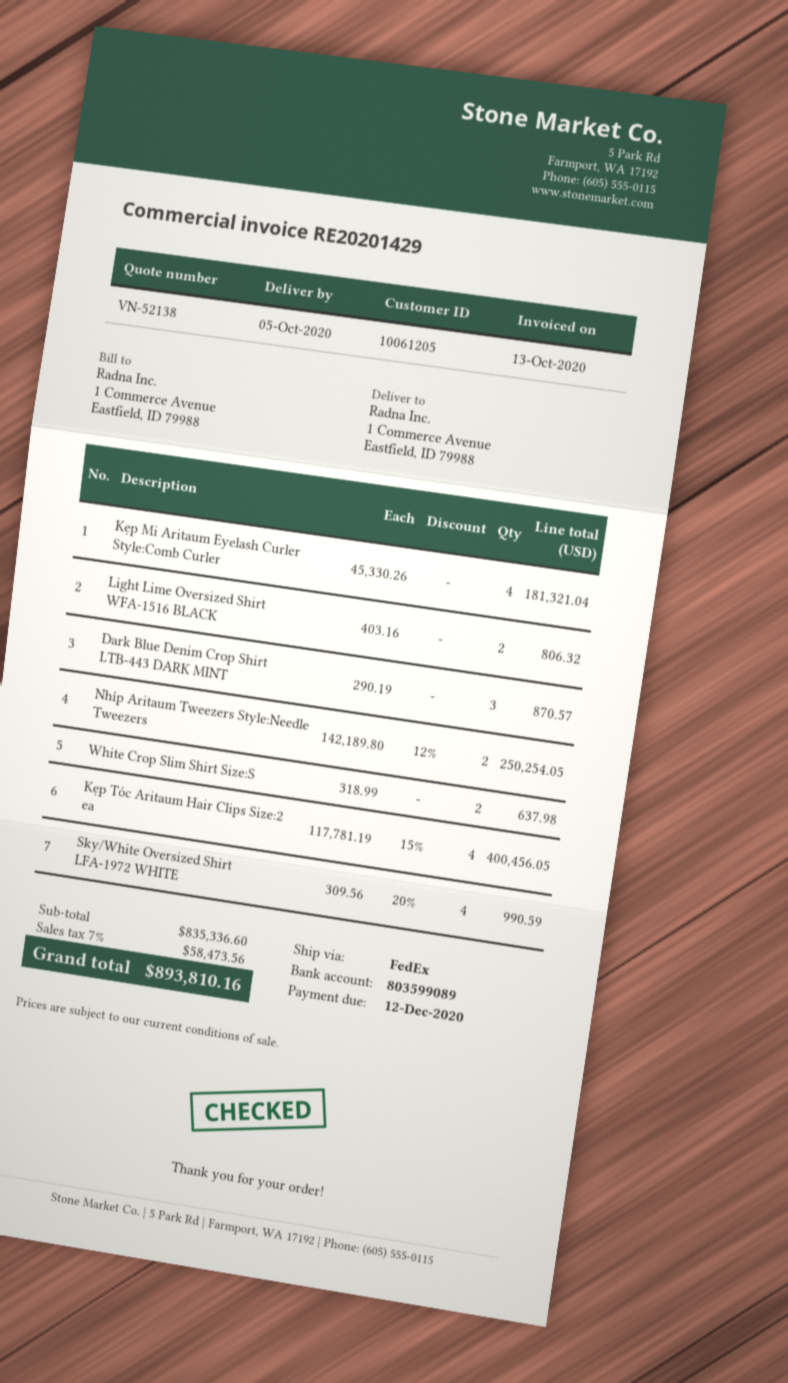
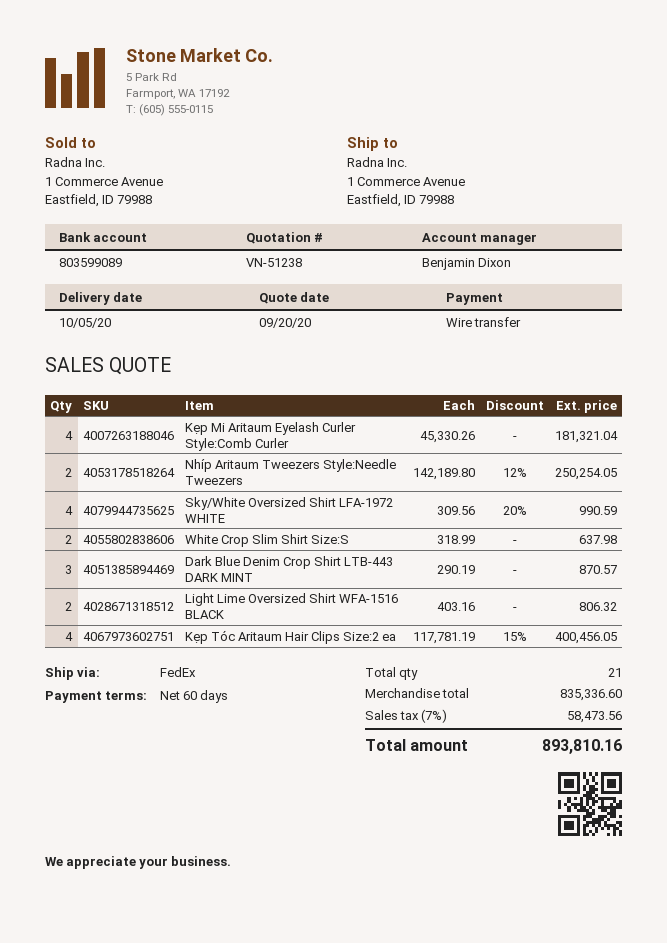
quote number: VN-52138 -> VN-51238

